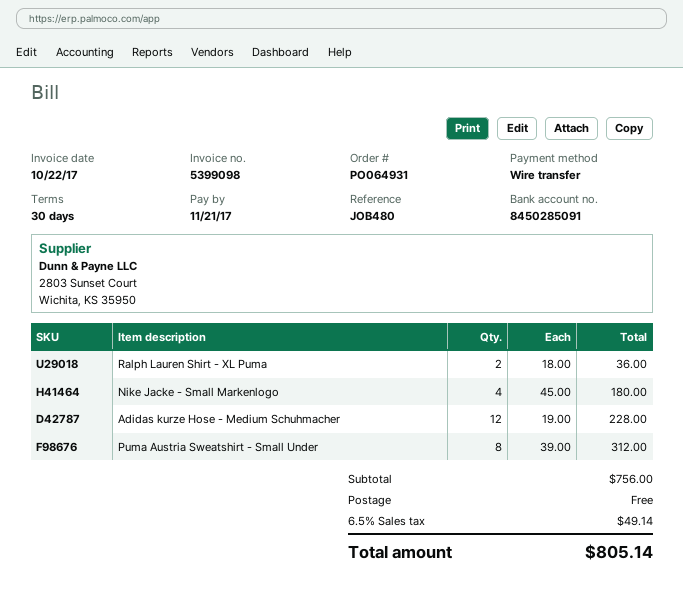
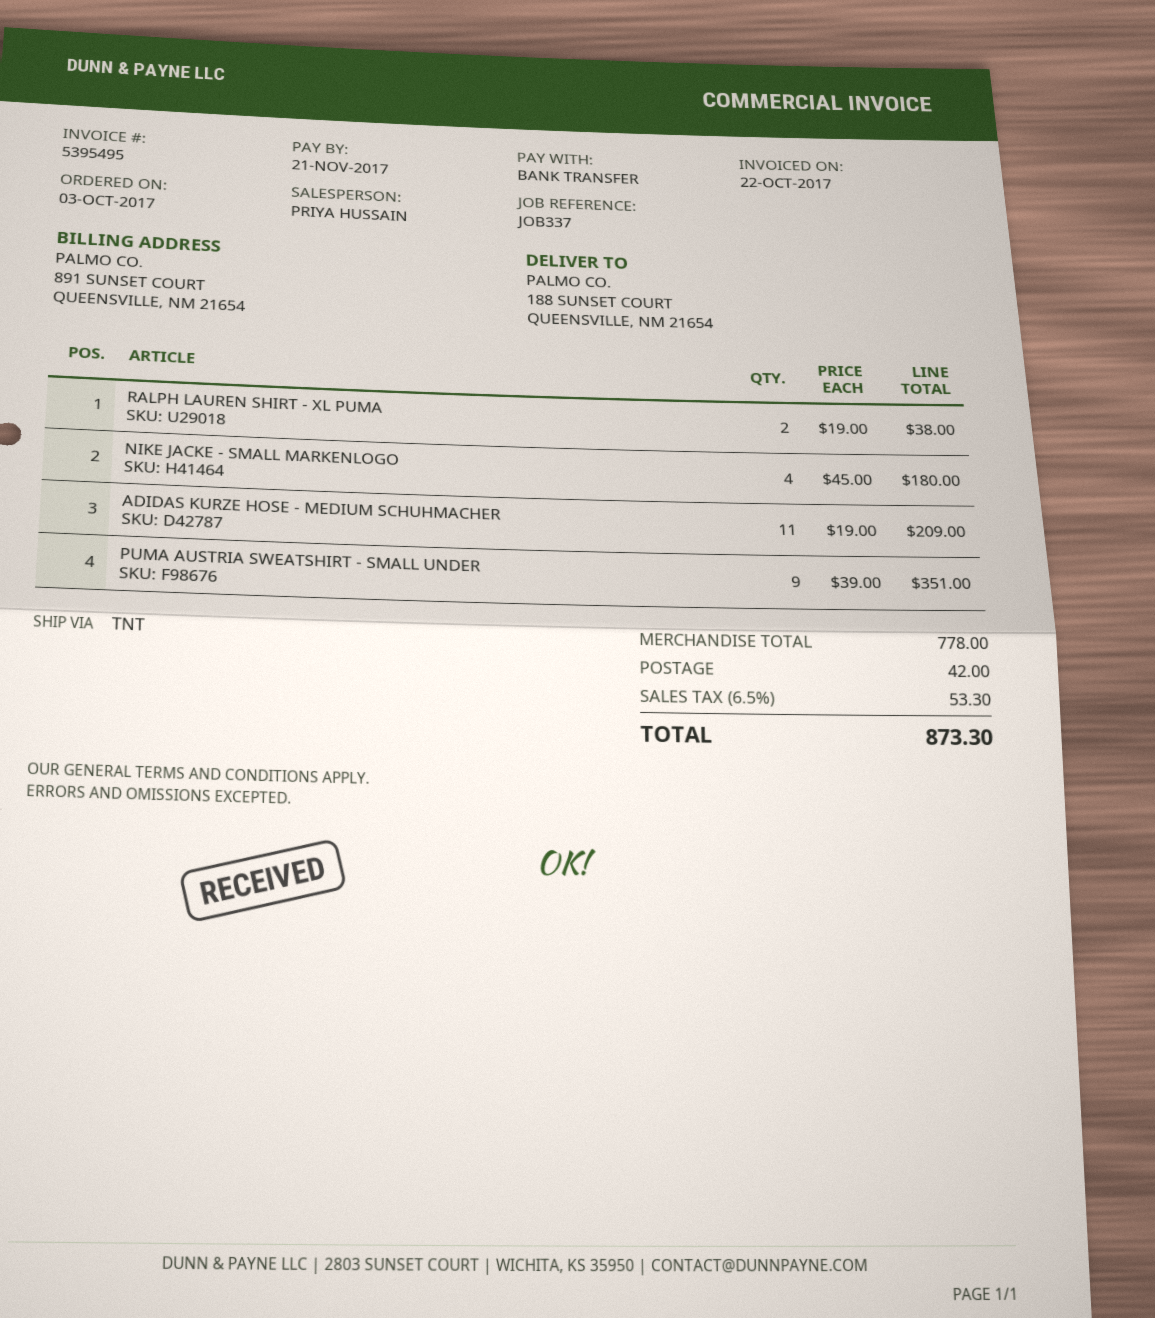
invoice number: 5399098 -> 5395495
reference: JOB480 -> JOB337
Ralph Lauren Shirt - XL Puma: 2 x 18.00 = 36.00 -> 2 x 19.00 = 38.00
Adidas kurze Hose - Medium Schuhmacher: 12 x 19.00 = 228.00 -> 11 x 19.00 = 209.00
Puma Austria Sweatshirt - Small Under: 8 x 39.00 = 312.00 -> 9 x 39.00 = 351.00
subtotal: 756.00 -> 778.00
shipping: 0.00 -> 42.00
tax: 6.5% = 49.14 -> 6.5% = 53.30
total: 805.14 -> 873.30

